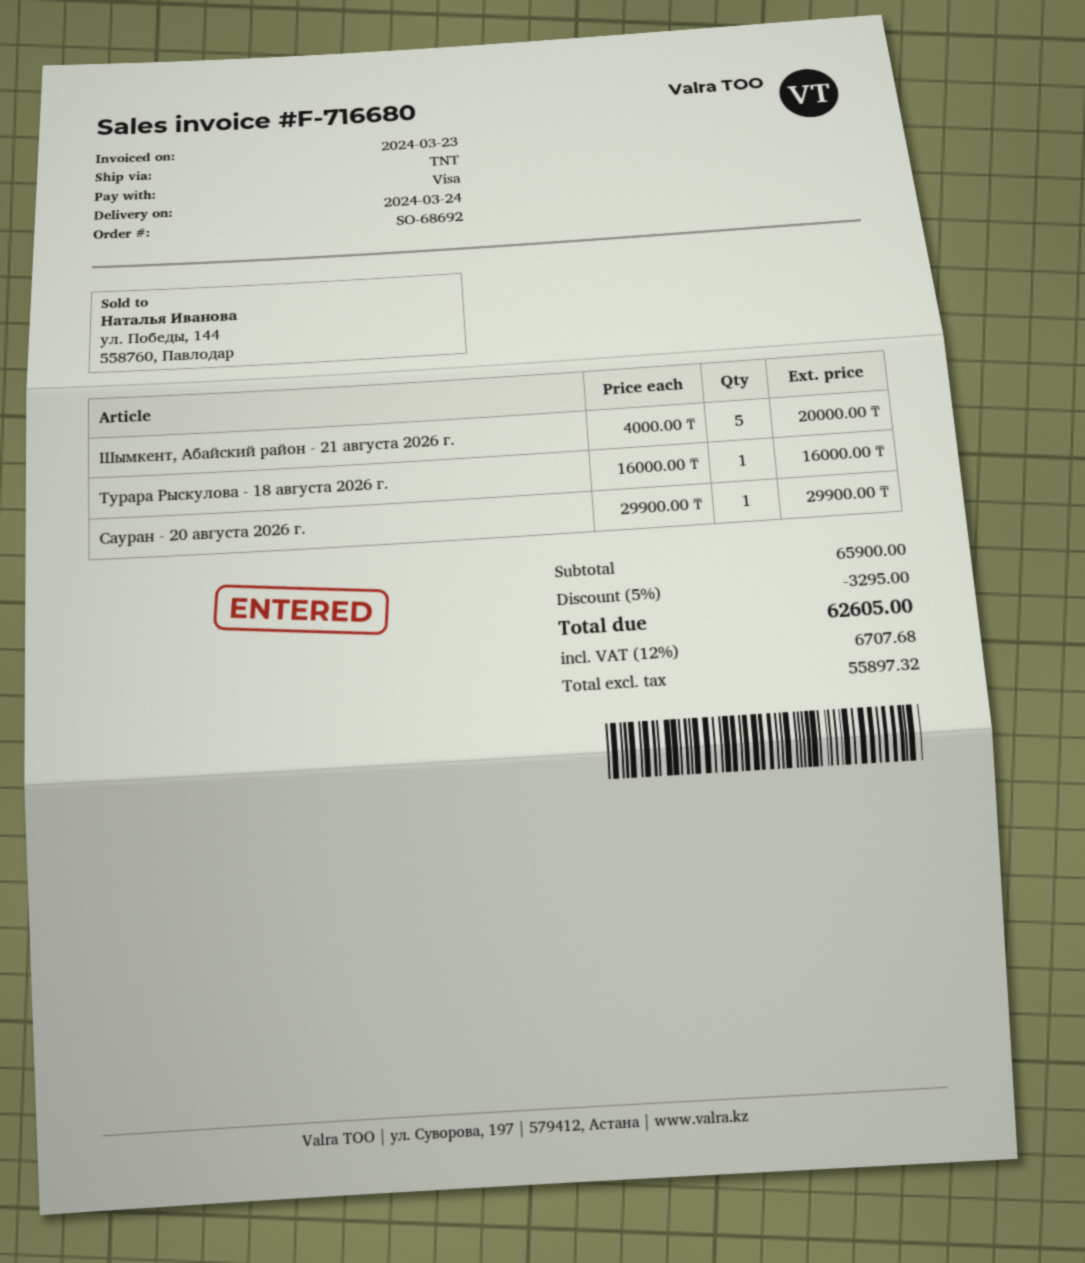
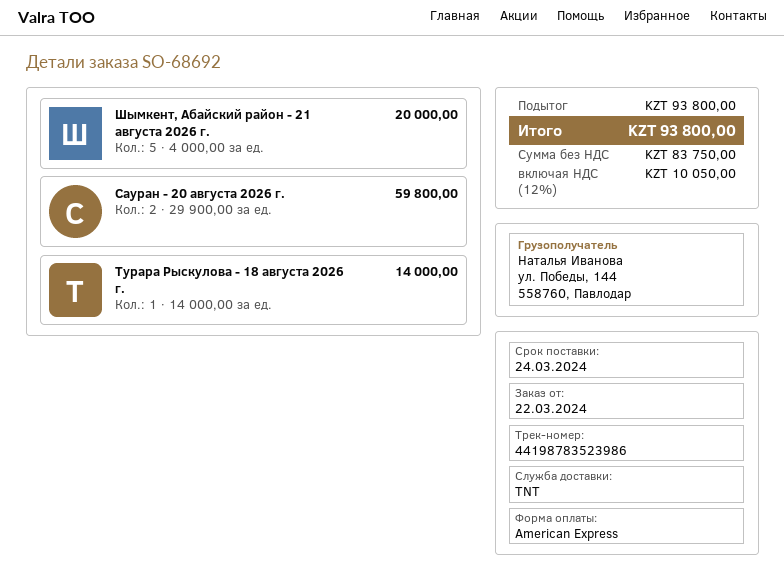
payment method: Visa -> American Express
Турара Рыскулова - 18 августа 2026 г.: 1 x 16000.00 = 16000.00 -> 1 x 14000.00 = 14000.00
Сауран - 20 августа 2026 г.: 1 x 29900.00 = 29900.00 -> 2 x 29900.00 = 59800.00
subtotal: 65900.00 -> 93800.00
discount: 5% = 3295.00 -> none
net: 55897.32 -> 83750.00
tax: 12% = 6707.68 -> 12% = 10050.00
total: 62605.00 -> 93800.00

